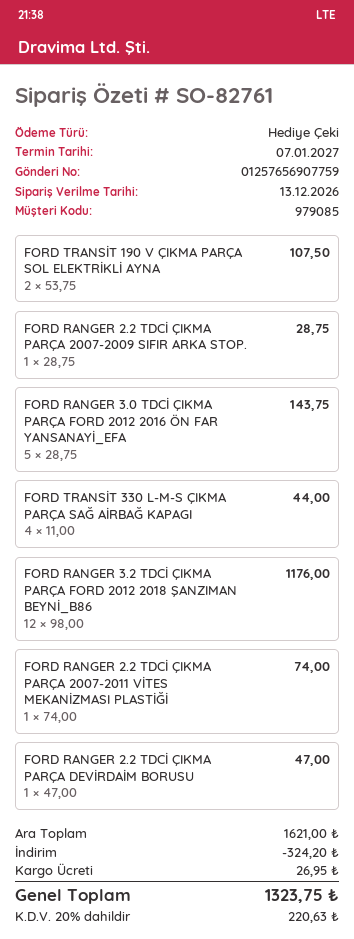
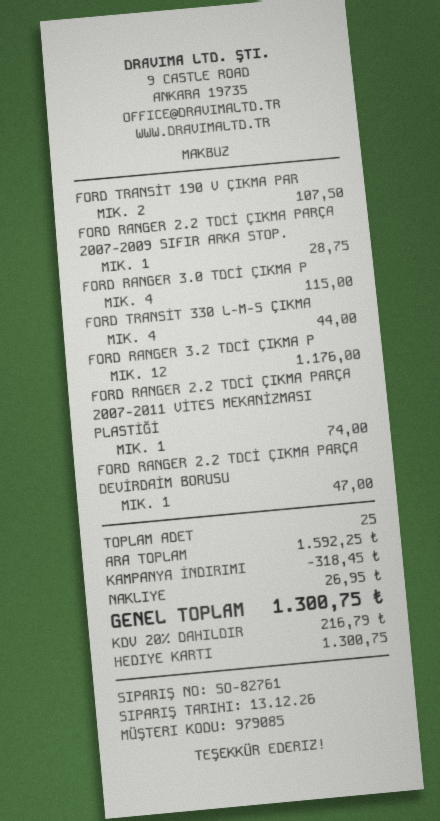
FORD RANGER 3.0 TDCİ ÇIKMA PARÇA FORD 2012 2016 ÖN FAR YANSANAYİ_EFA: 5 for 143.75 -> 4 for 115.00
subtotal: 1621.00 -> 1592.25
discount: 324.20 -> 318.45
tax: 20% = 220.63 -> 20% = 216.79
total: 1323.75 -> 1300.75

